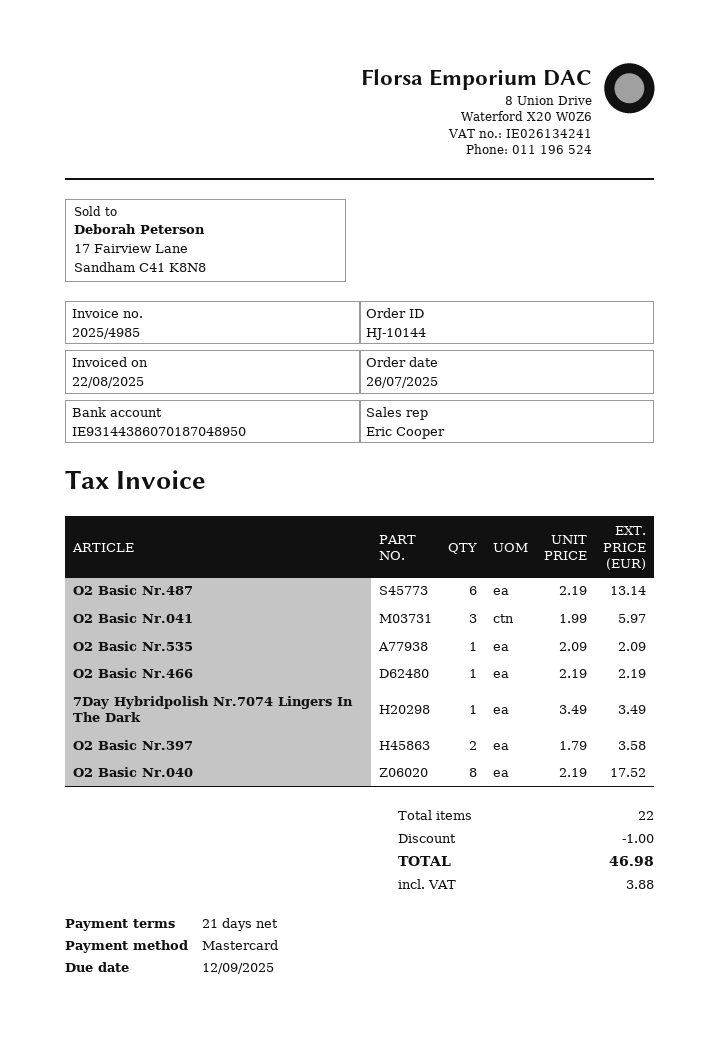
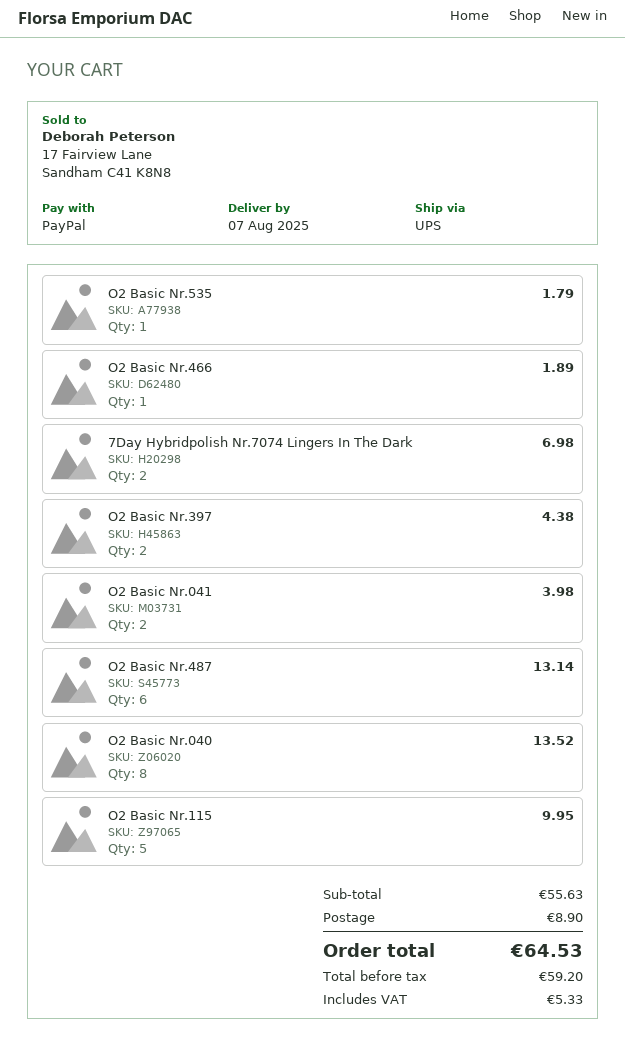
payment method: Mastercard -> PayPal
O2 Basic Nr.041: 3 for 5.97 -> 2 for 3.98
O2 Basic Nr.535: 1 for 2.09 -> 1 for 1.79
O2 Basic Nr.466: 1 for 2.19 -> 1 for 1.89
7Day Hybridpolish Nr.7074 Lingers In The Dark: 1 for 3.49 -> 2 for 6.98
O2 Basic Nr.397: 2 for 3.58 -> 2 for 4.38
O2 Basic Nr.040: 8 for 17.52 -> 8 for 13.52
O2 Basic Nr.115: none -> 5 for 9.95
discount: 1.00 -> none
shipping: none -> 8.90
tax: 3.88 -> 5.33
total: 46.98 -> 64.53

